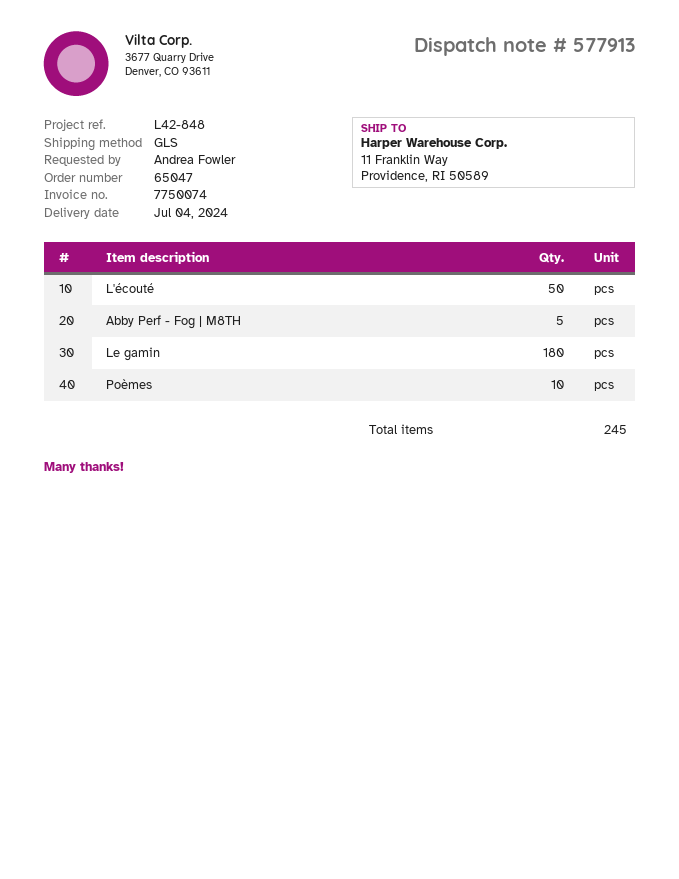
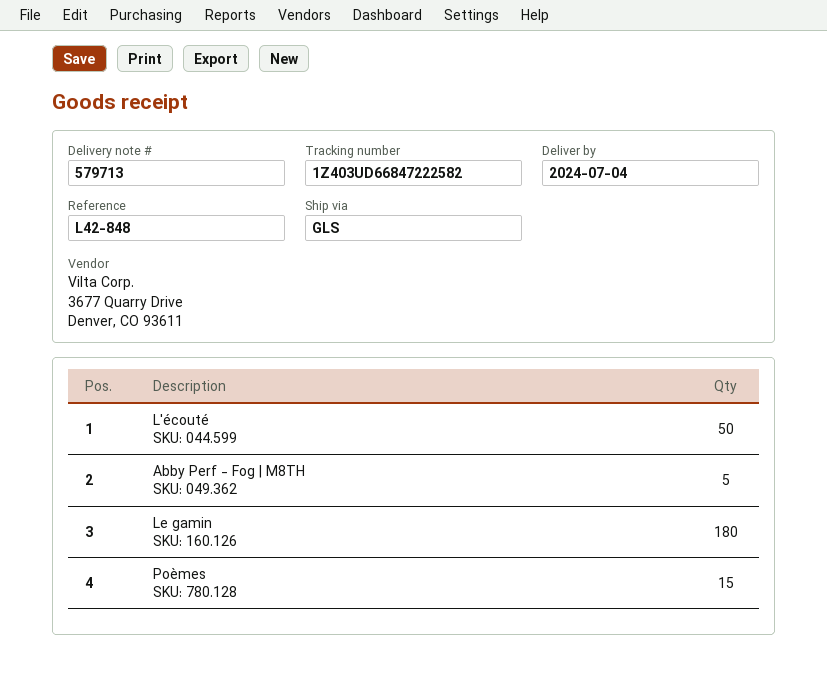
delivery note number: 577913 -> 579713
Poèmes: 10 -> 15

